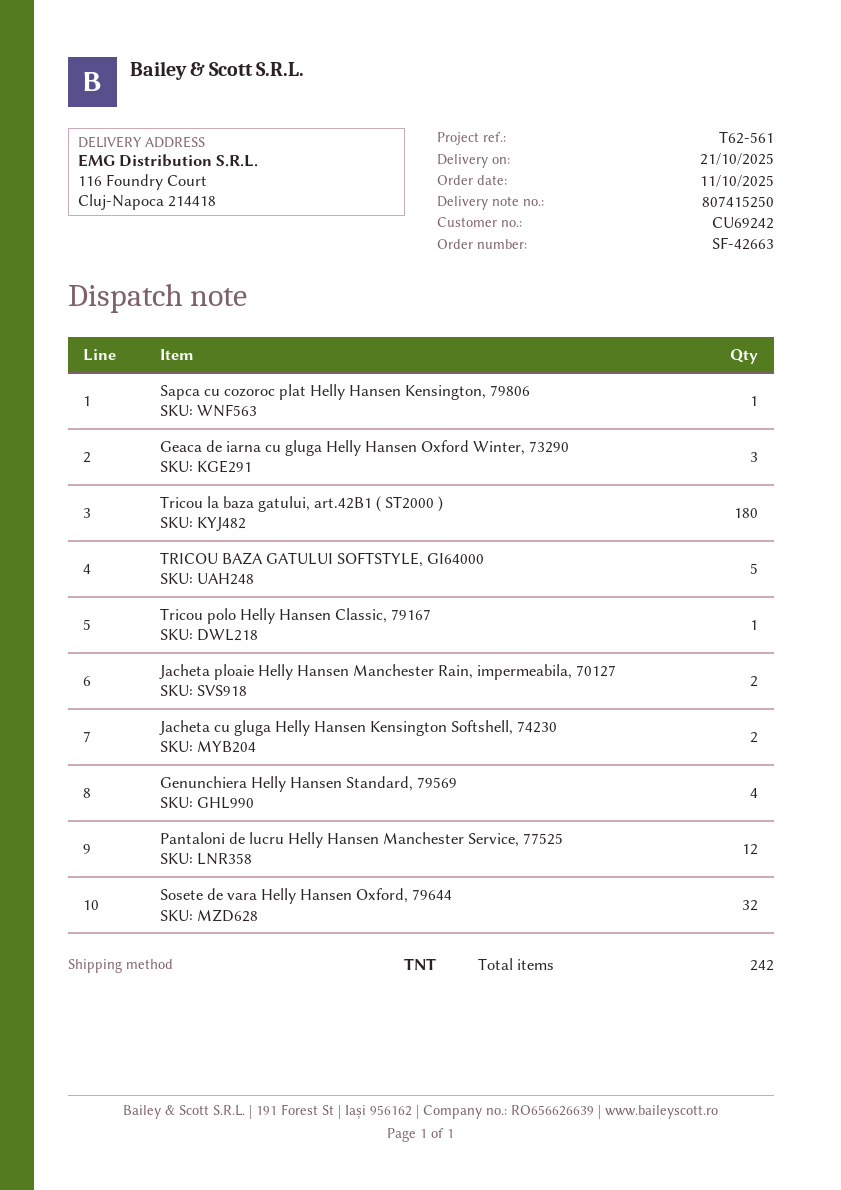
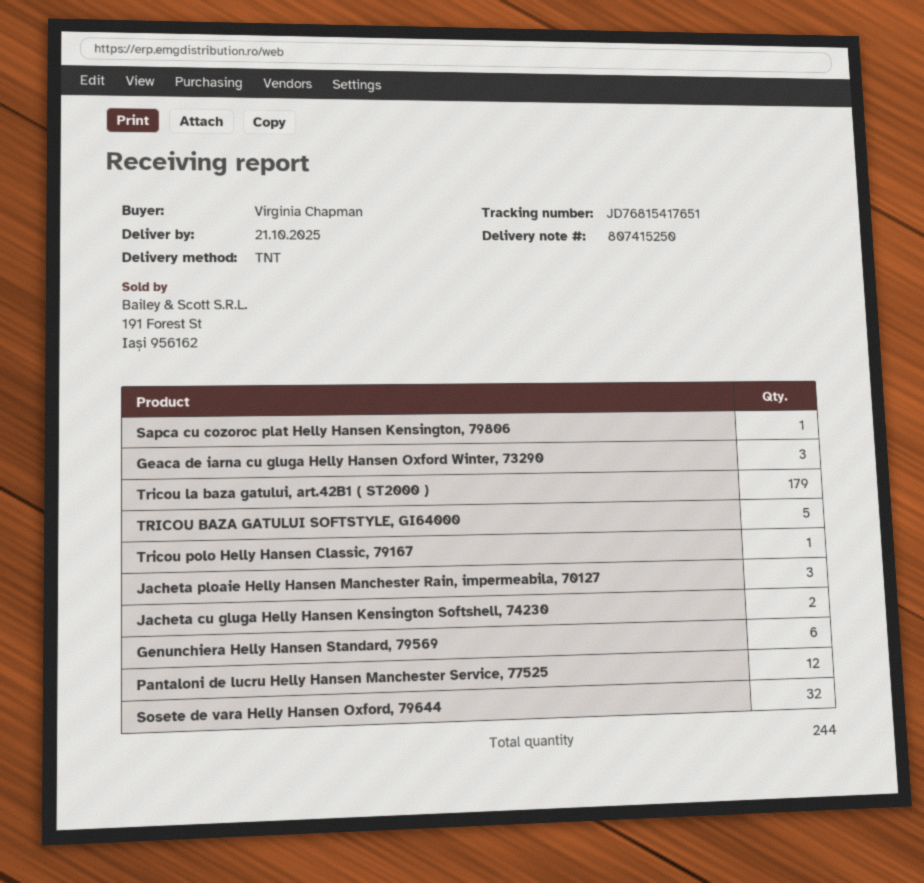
Tricou la baza gatului, art.42B1 ( ST2000 ): 180 -> 179
Jacheta ploaie Helly Hansen Manchester Rain, impermeabila, 70127: 2 -> 3
Genunchiera Helly Hansen Standard, 79569: 4 -> 6
total quantity: 242 -> 244

